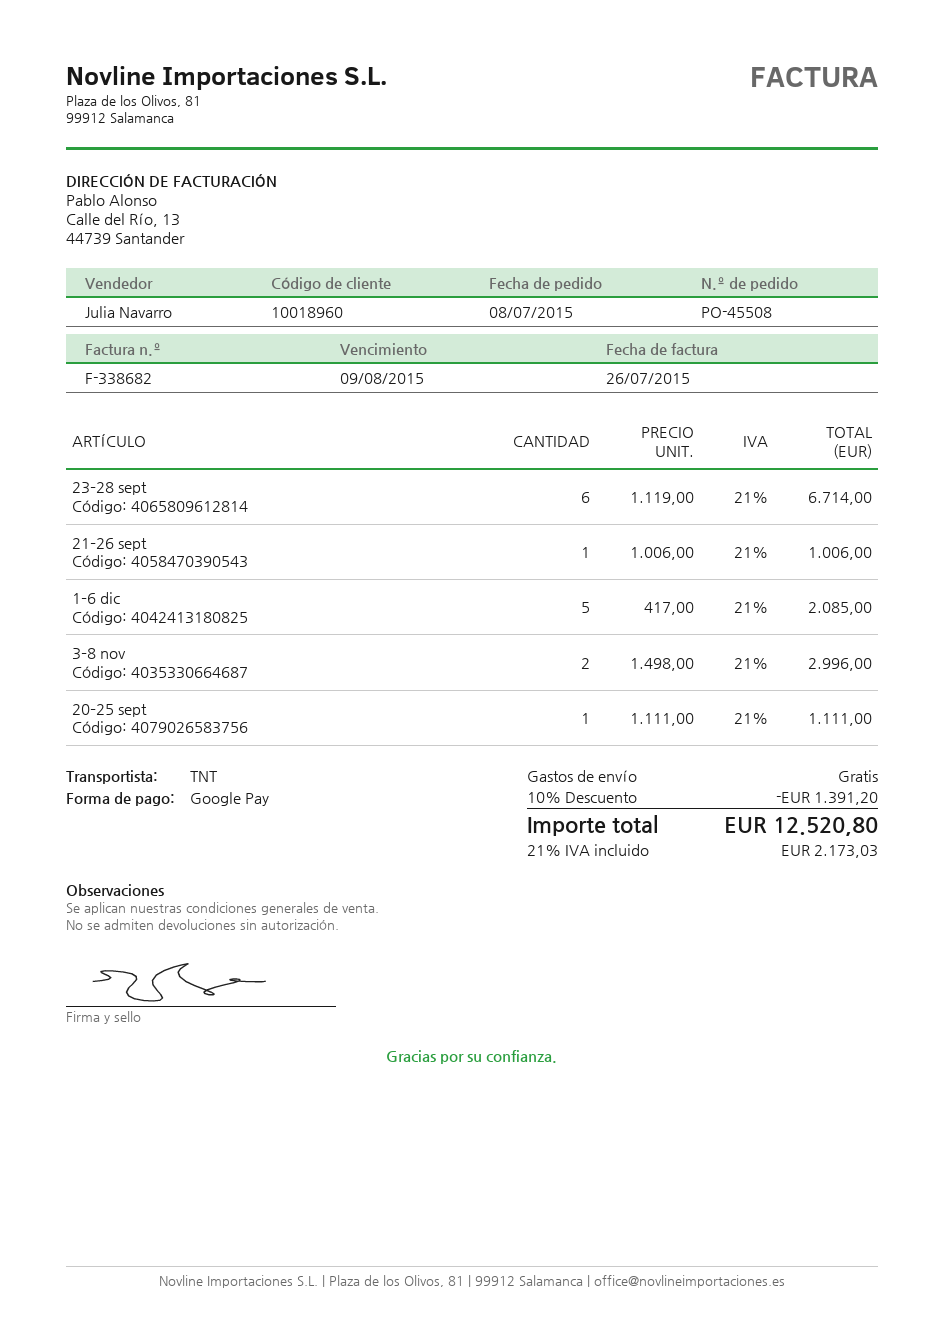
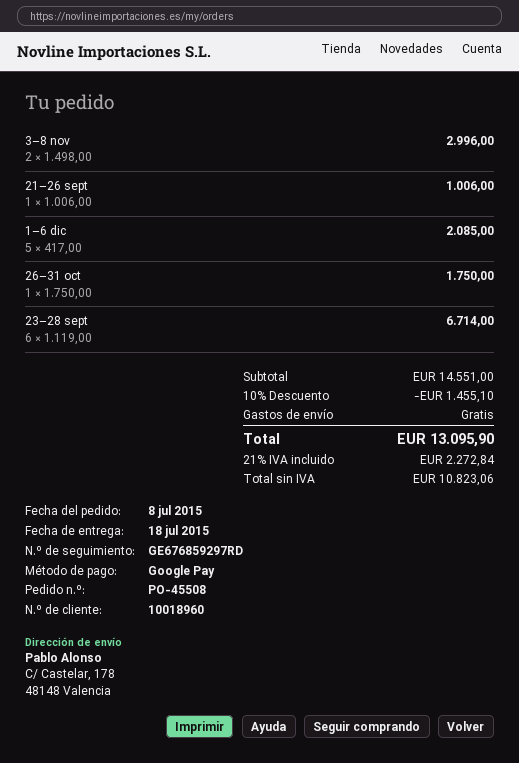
20–25 sept: 1 x 1111.00 = 1111.00 -> none
26–31 oct: none -> 1 x 1750.00 = 1750.00
discount: 10% = 1391.20 -> 10% = 1455.10
tax: 21% = 2173.03 -> 21% = 2272.84
total: 12520.80 -> 13095.90

